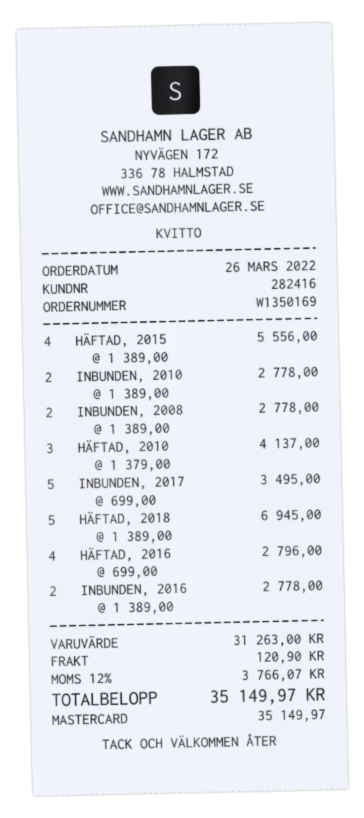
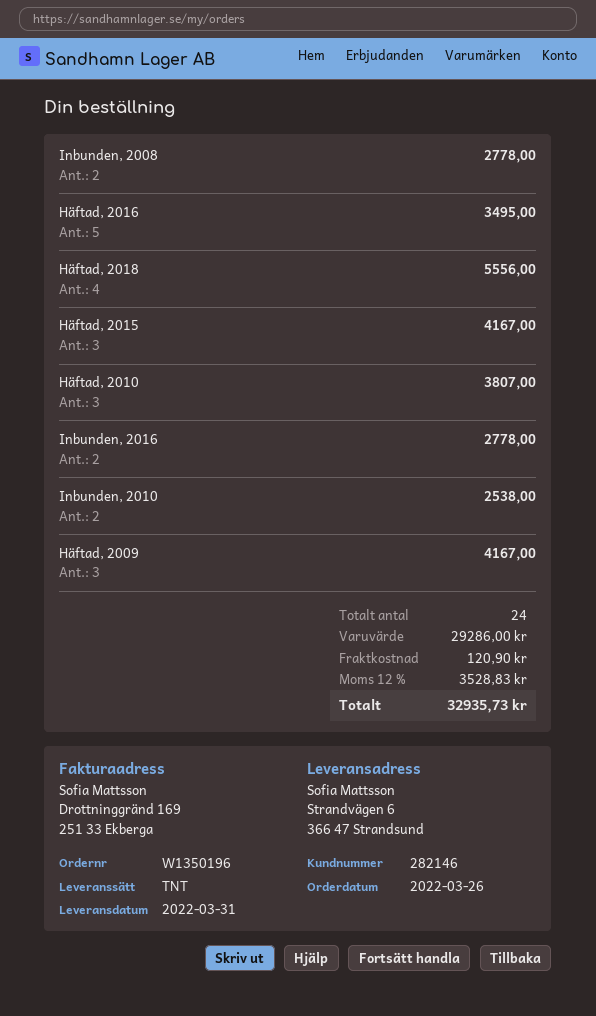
order number: W1350169 -> W1350196
customer number: 282416 -> 282146
HÄFTAD, 2015: 4 for 5556.00 -> 3 for 4167.00
INBUNDEN, 2010: 2 for 2778.00 -> 2 for 2538.00
HÄFTAD, 2010: 3 for 4137.00 -> 3 for 3807.00
INBUNDEN, 2017: 5 for 3495.00 -> none
HÄFTAD, 2018: 5 for 6945.00 -> 4 for 5556.00
HÄFTAD, 2016: 4 for 2796.00 -> 5 for 3495.00
Häftad, 2009: none -> 3 for 4167.00
subtotal: 31263.00 -> 29286.00
tax: 12% = 3766.07 -> 12% = 3528.83
total: 35149.97 -> 32935.73

